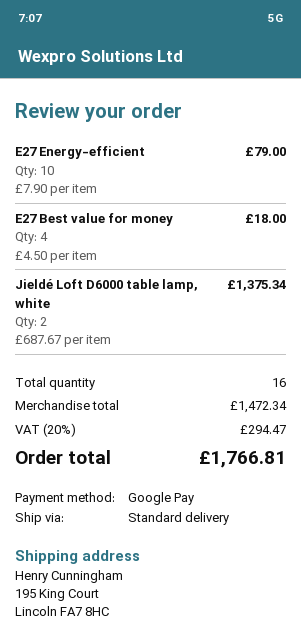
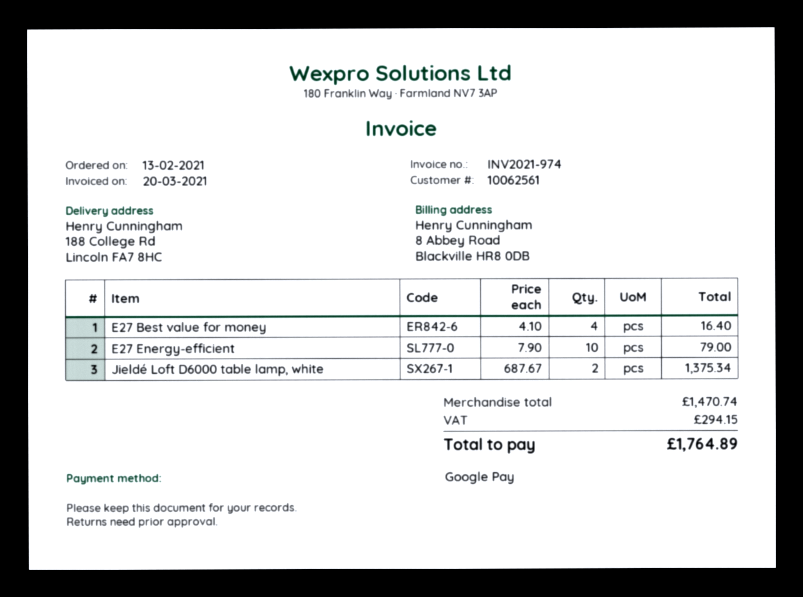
ship to: 195 King Court, Lincoln FA7 8HC -> 188 College Rd, Lincoln FA7 8HC
E27 Best value for money: 4 x 4.50 = 18.00 -> 4 x 4.10 = 16.40
subtotal: 1472.34 -> 1470.74
tax: 294.47 -> 294.15
total: 1766.81 -> 1764.89

